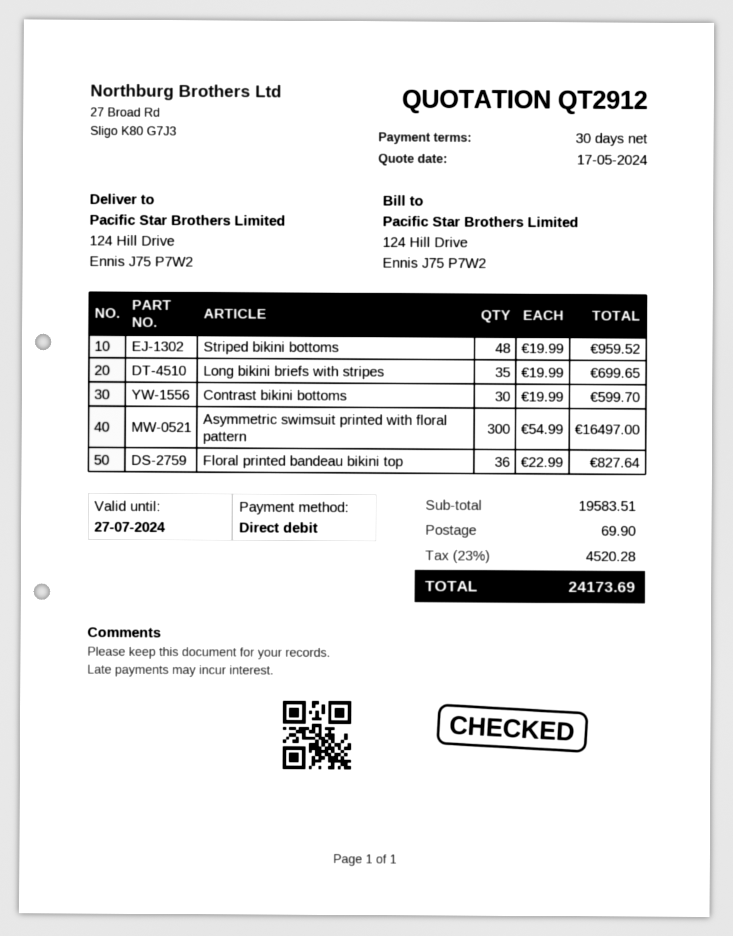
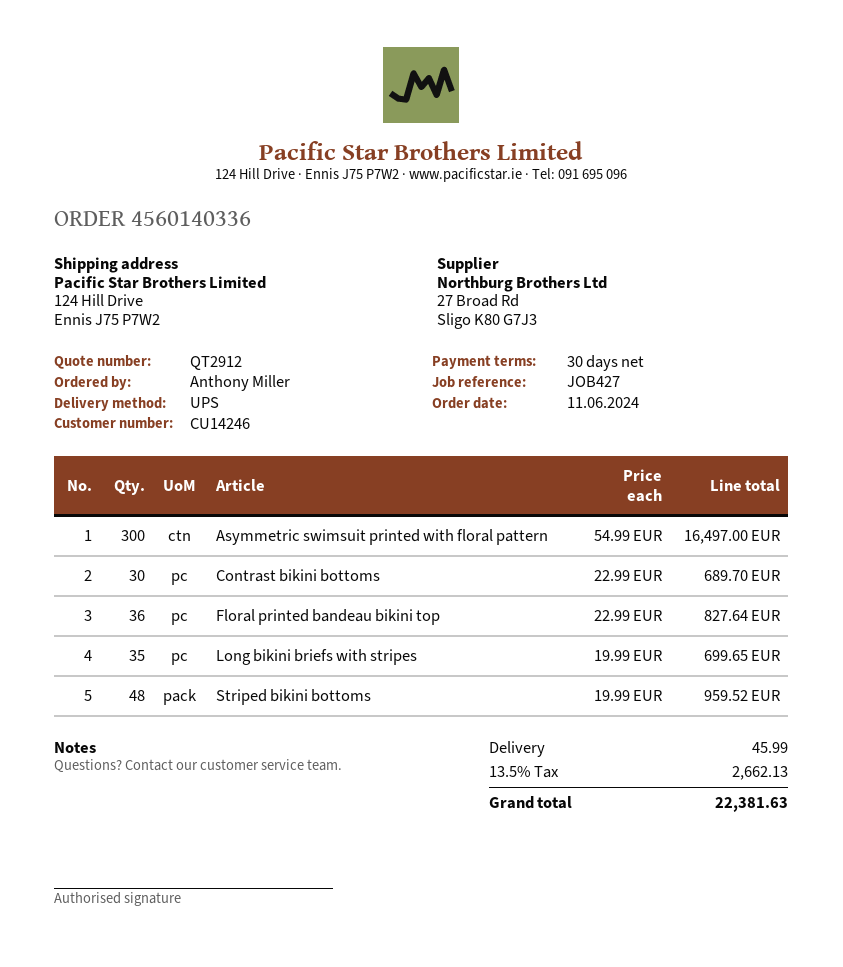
Contrast bikini bottoms: 30 x 19.99 = 599.70 -> 30 x 22.99 = 689.70
shipping: 69.90 -> 45.99
tax: 23% = 4520.28 -> 13.5% = 2662.13
total: 24173.69 -> 22381.63

